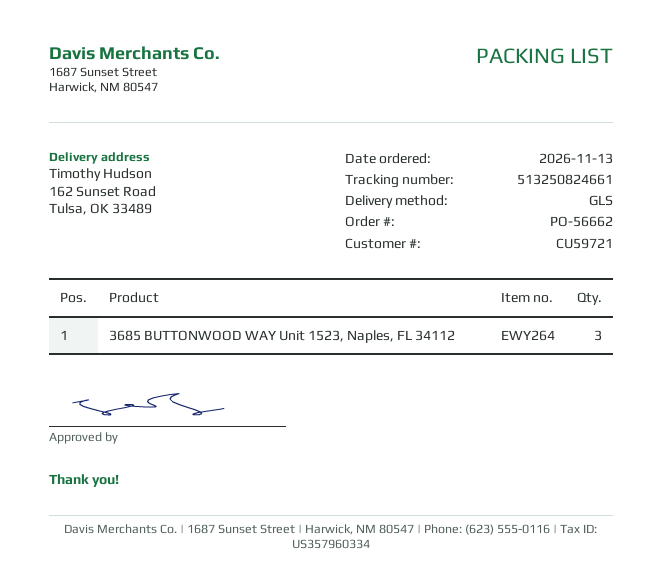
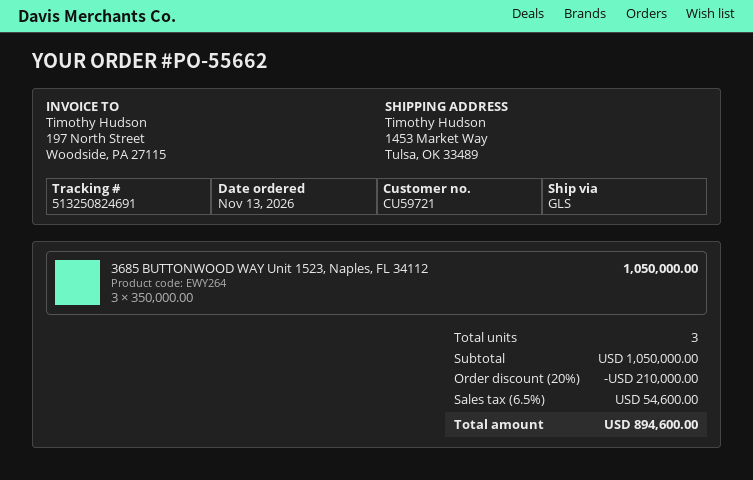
order number: PO-56662 -> PO-55662
tracking number: 513250824661 -> 513250824691
ship to: 162 Sunset Road, Tulsa, OK 33489 -> 1453 Market Way, Tulsa, OK 33489

